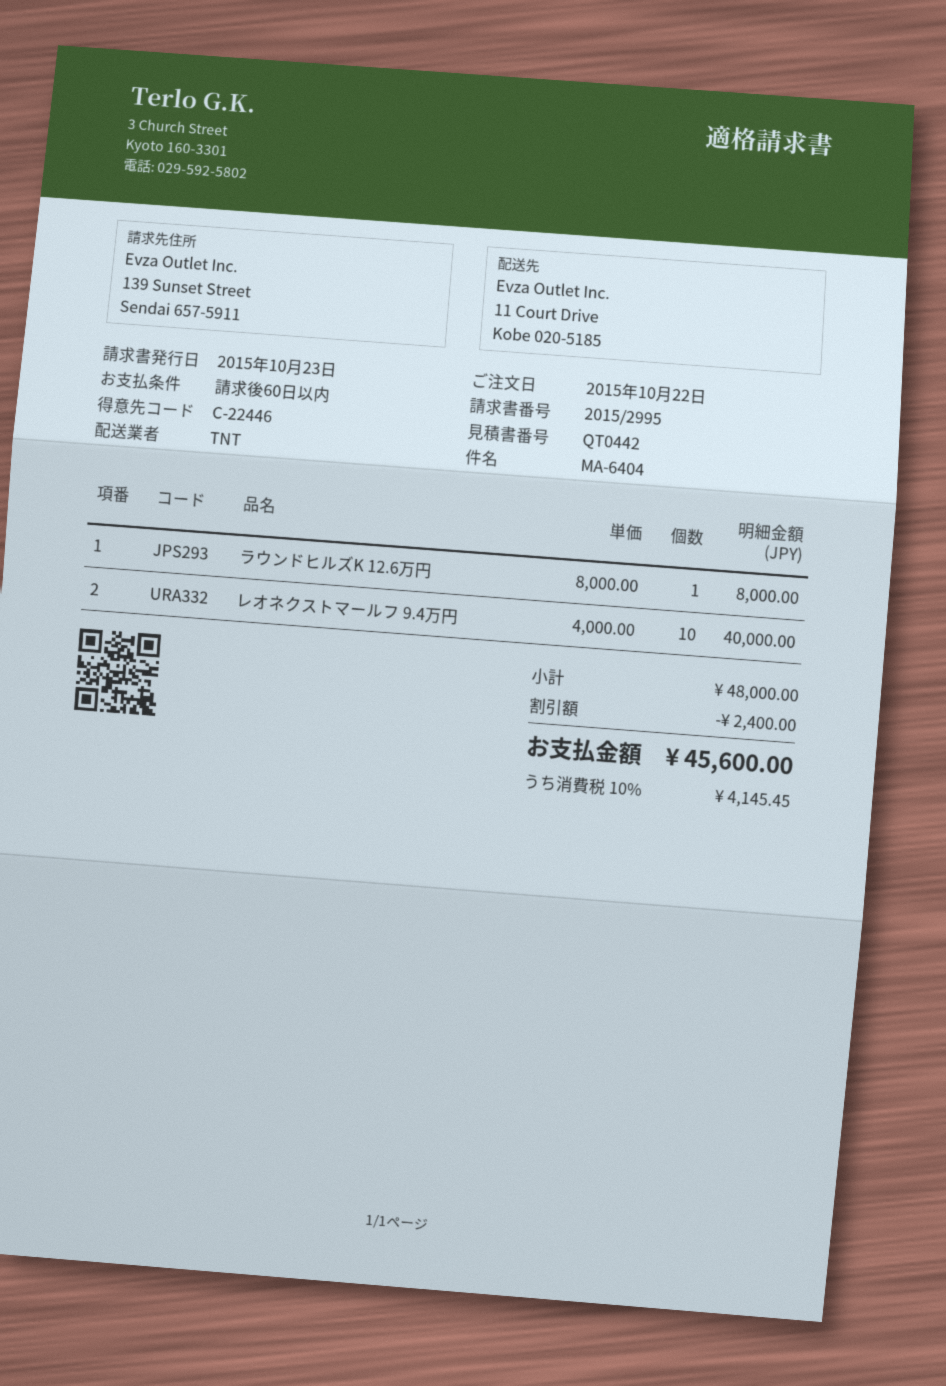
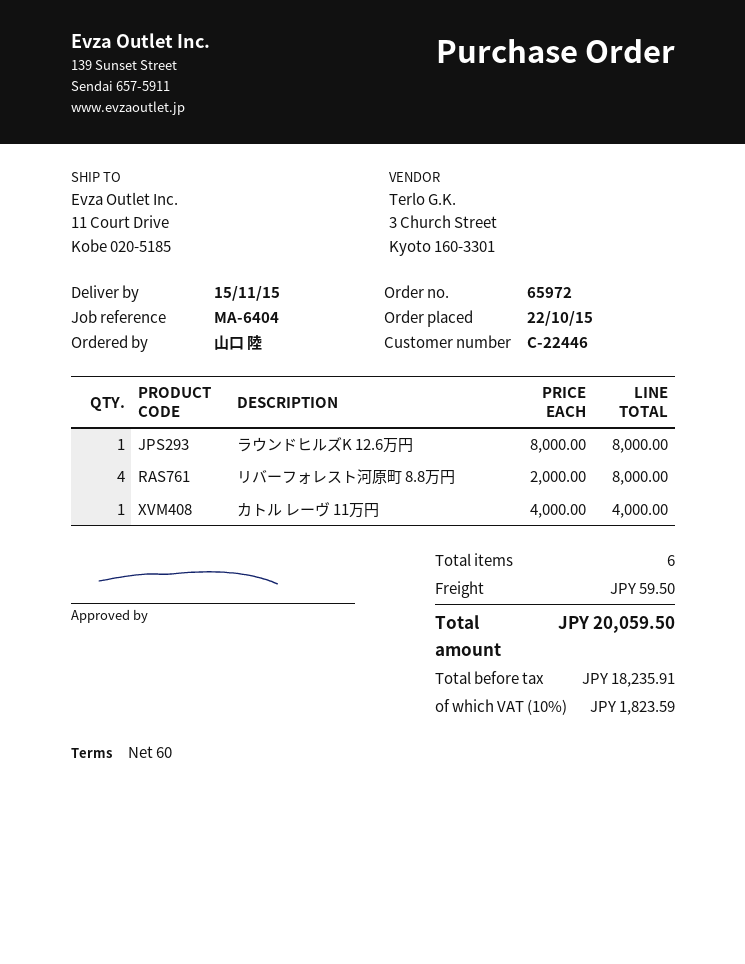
レオネクストマールフ 9.4万円: 10 x 4000.00 = 40000.00 -> none
リバーフォレスト河原町 8.8万円: none -> 4 x 2000.00 = 8000.00
カトル レーヴ 11万円: none -> 1 x 4000.00 = 4000.00
discount: 2400.00 -> none
shipping: none -> 59.50
tax: 10% = 4145.45 -> 10% = 1823.59
total: 45600.00 -> 20059.50

